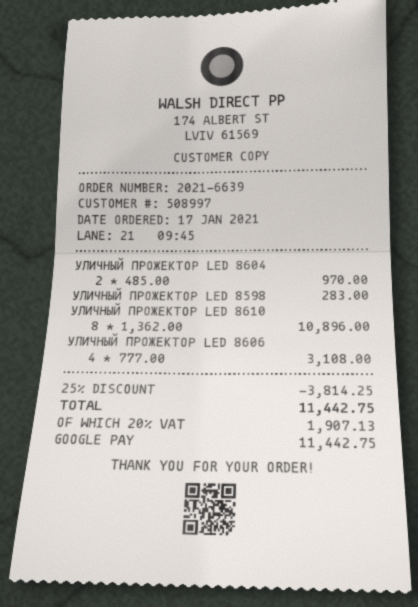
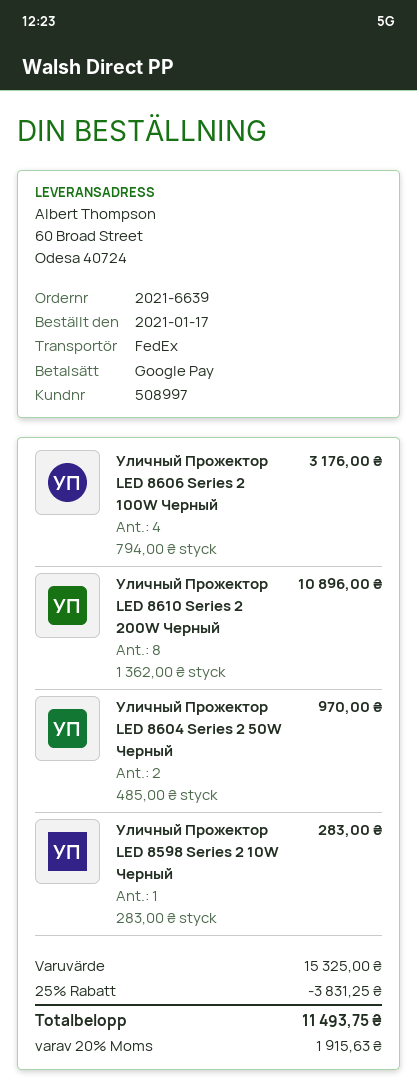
УЛИЧНЫЙ ПРОЖЕКТОР LED 8606: 4 x 777.00 = 3108.00 -> 4 x 794.00 = 3176.00
discount: 25% = 3814.25 -> 25% = 3831.25
tax: 20% = 1907.13 -> 20% = 1915.63
total: 11442.75 -> 11493.75

